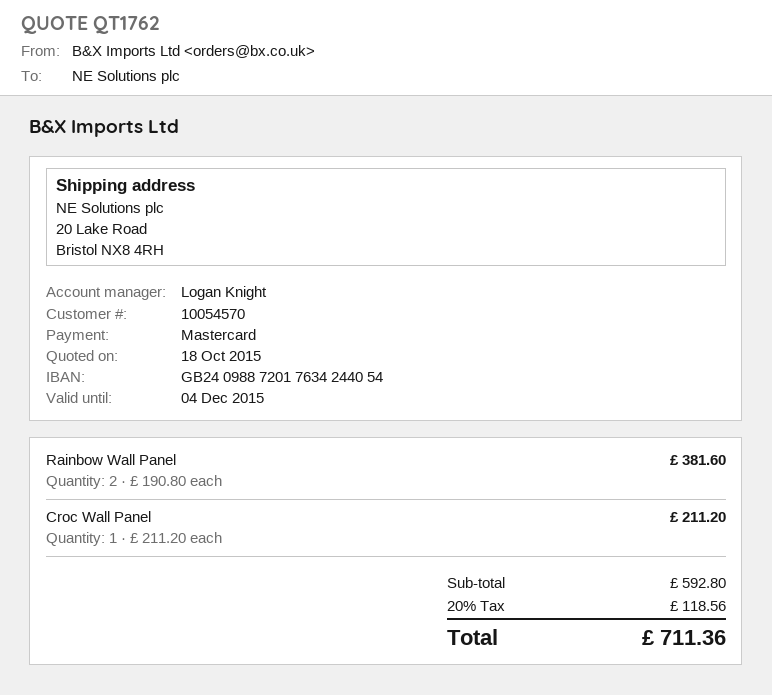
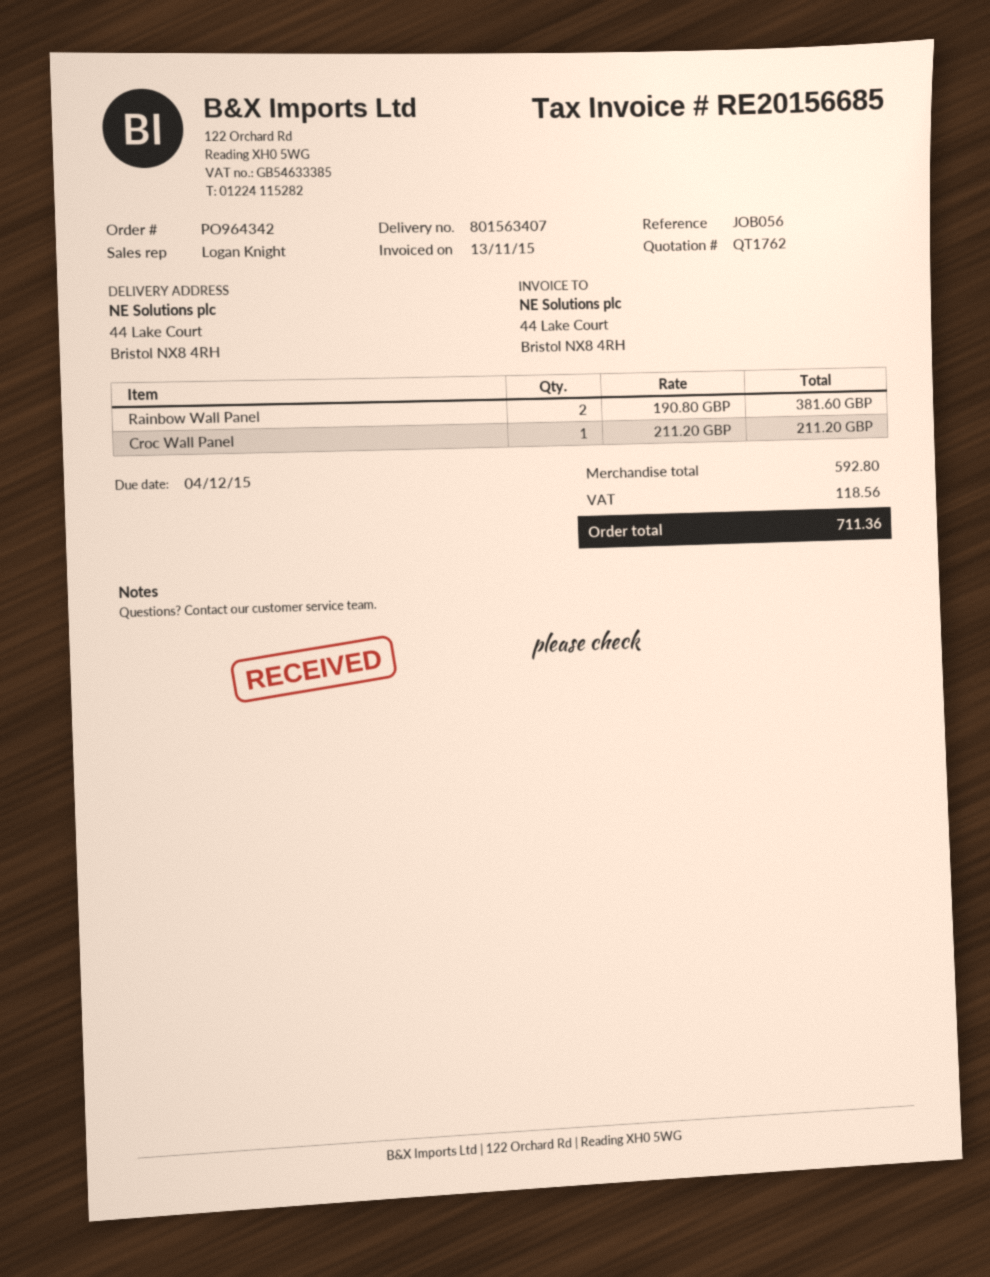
ship to: 20 Lake Road, Bristol NX8 4RH -> 44 Lake Court, Bristol NX8 4RH

